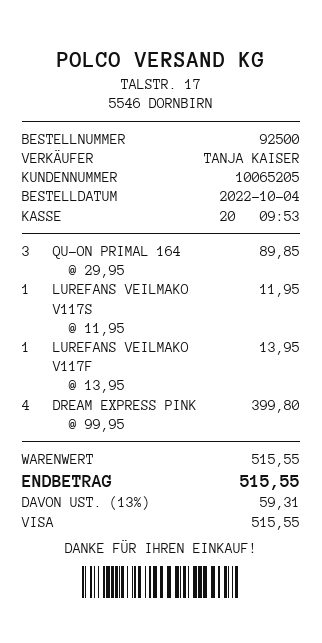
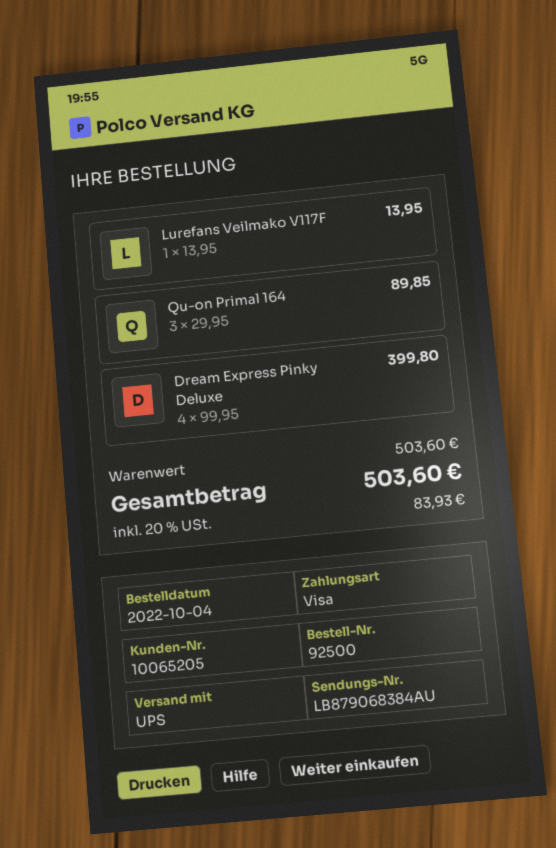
LUREFANS VEILMAKO V117S: 1 x 11.95 = 11.95 -> none
subtotal: 515.55 -> 503.60
tax: 13% = 59.31 -> 20% = 83.93
total: 515.55 -> 503.60

